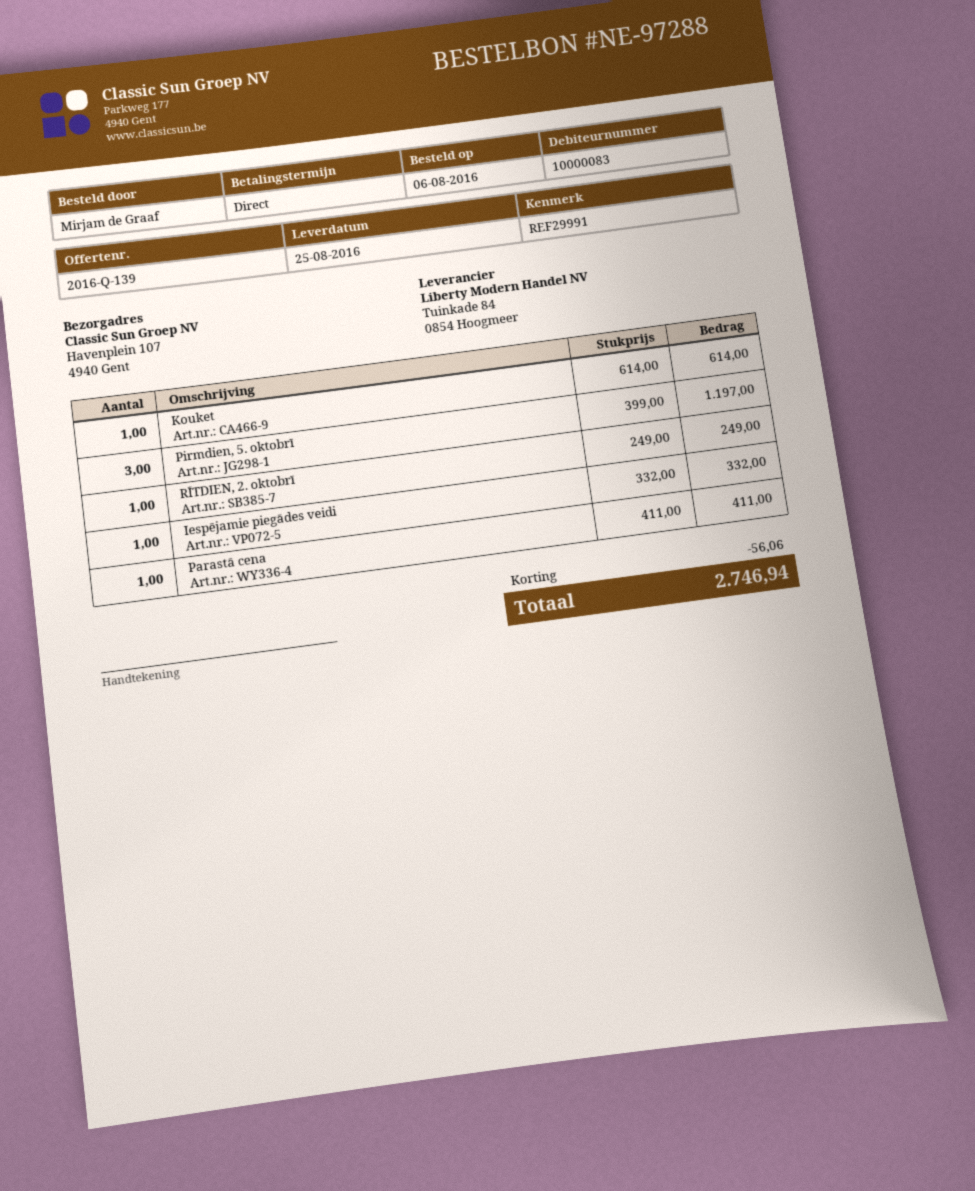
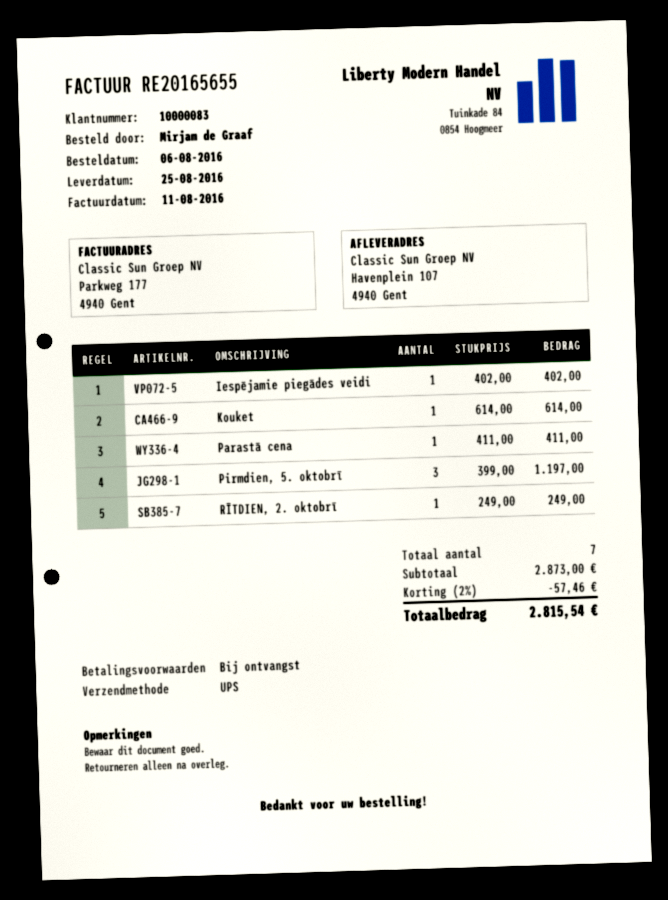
Iespējamie piegādes veidi: 1 x 332.00 = 332.00 -> 1 x 402.00 = 402.00
discount: 56.06 -> 57.46
total: 2746.94 -> 2815.54

